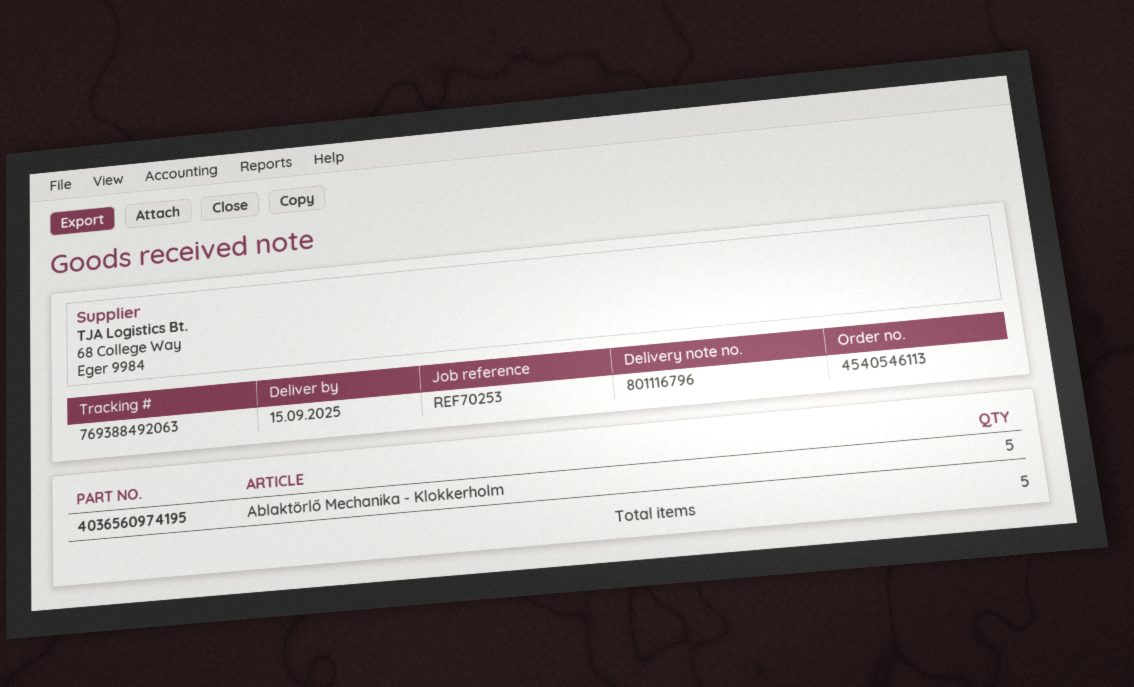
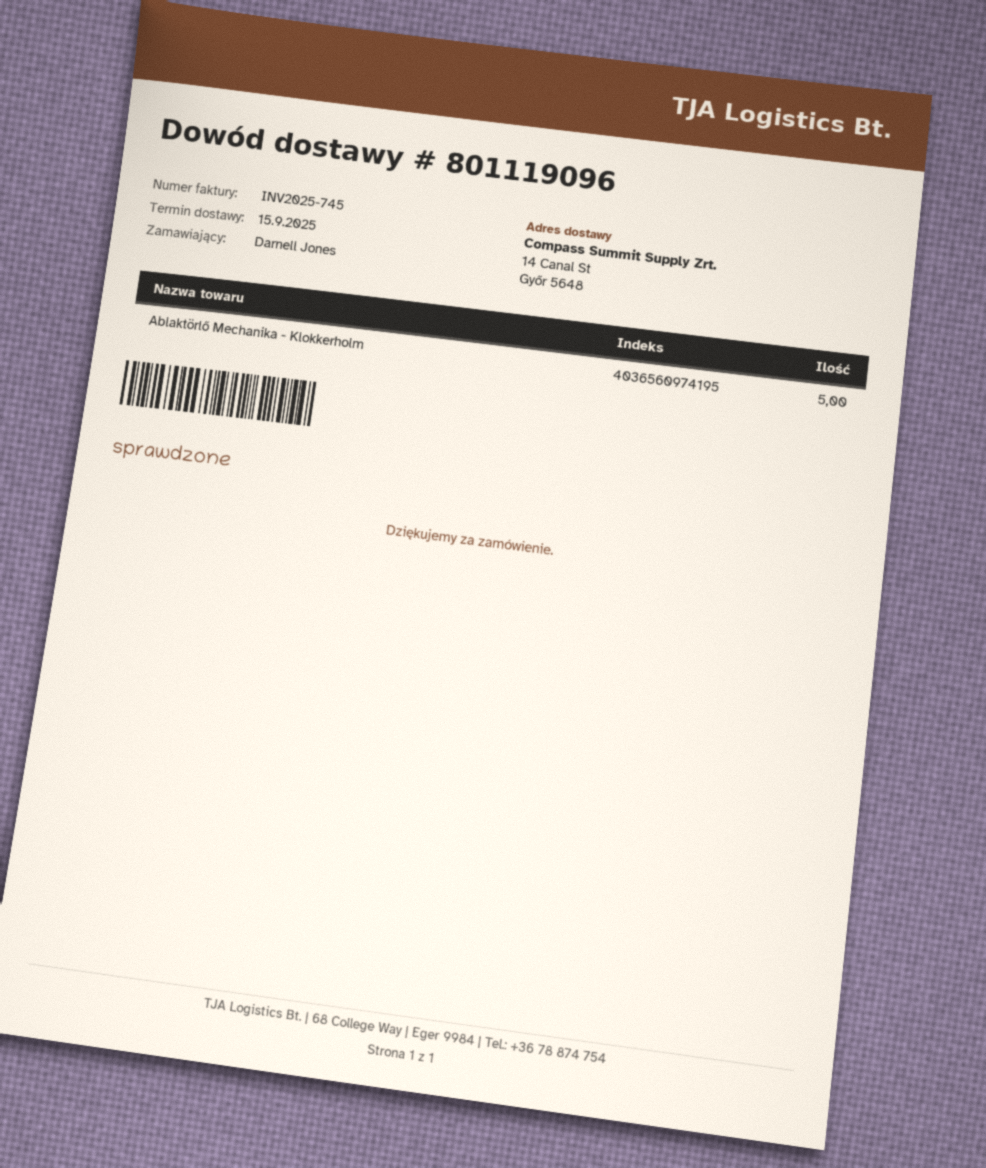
delivery note number: 801116796 -> 801119096

